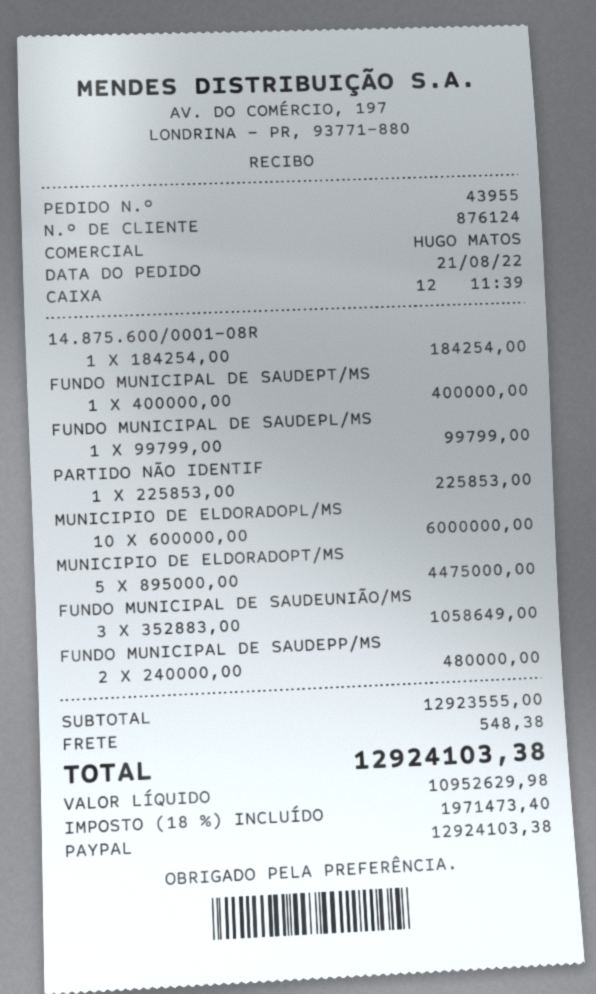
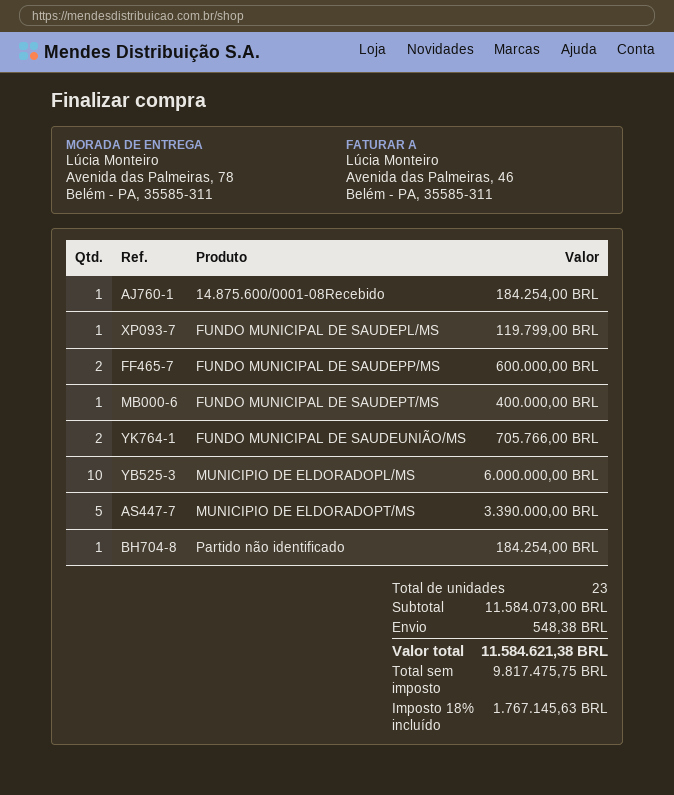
FUNDO MUNICIPAL DE SAUDEPL/MS: 1 for 99799.00 -> 1 for 119799.00
PARTIDO NÃO IDENTIF: 1 for 225853.00 -> 1 for 184254.00
MUNICIPIO DE ELDORADOPT/MS: 5 for 4475000.00 -> 5 for 3390000.00
FUNDO MUNICIPAL DE SAUDEUNIÃO/MS: 3 for 1058649.00 -> 2 for 705766.00
FUNDO MUNICIPAL DE SAUDEPP/MS: 2 for 480000.00 -> 2 for 600000.00
subtotal: 12923555.00 -> 11584073.00
net: 10952629.98 -> 9817475.75
tax: 18% = 1971473.40 -> 18% = 1767145.63
total: 12924103.38 -> 11584621.38

